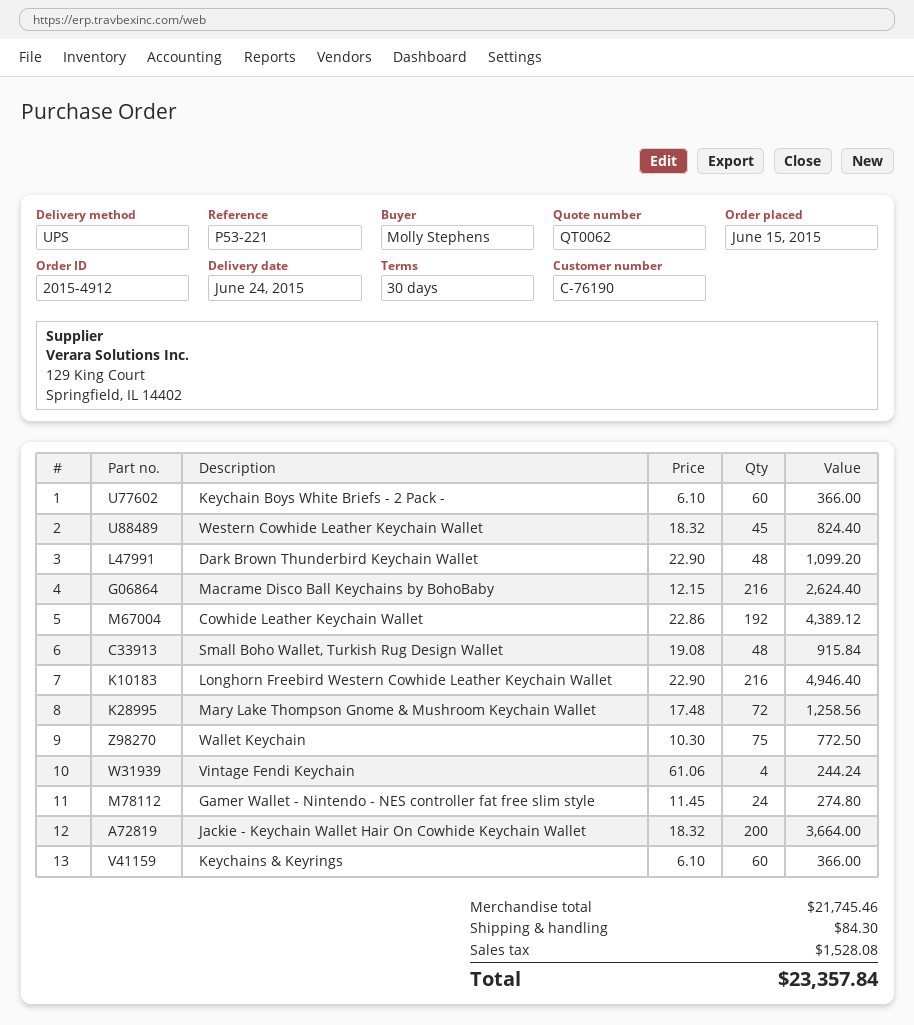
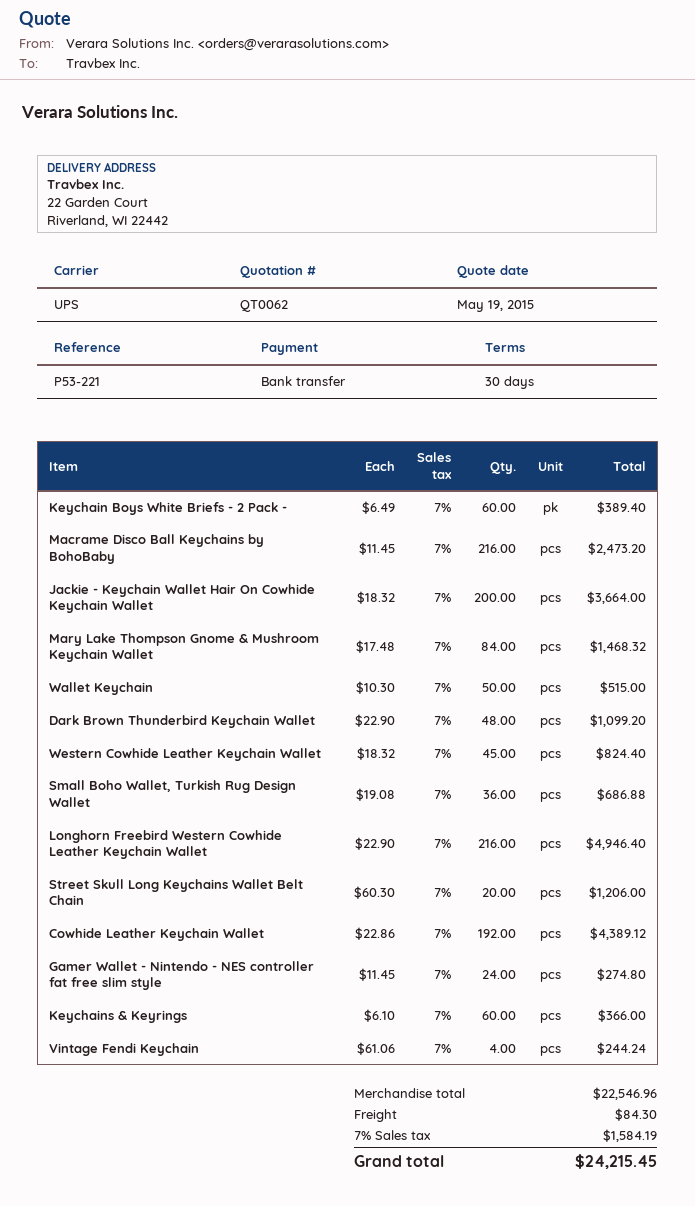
Keychain Boys White Briefs - 2 Pack -: 60 x 6.10 = 366.00 -> 60 x 6.49 = 389.40
Macrame Disco Ball Keychains by BohoBaby: 216 x 12.15 = 2624.40 -> 216 x 11.45 = 2473.20
Small Boho Wallet, Turkish Rug Design Wallet: 48 x 19.08 = 915.84 -> 36 x 19.08 = 686.88
Mary Lake Thompson Gnome & Mushroom Keychain Wallet: 72 x 17.48 = 1258.56 -> 84 x 17.48 = 1468.32
Wallet Keychain: 75 x 10.30 = 772.50 -> 50 x 10.30 = 515.00
Street Skull Long Keychains Wallet Belt Chain: none -> 20 x 60.30 = 1206.00
subtotal: 21745.46 -> 22546.96
tax: 1528.08 -> 1584.19
total: 23357.84 -> 24215.45

